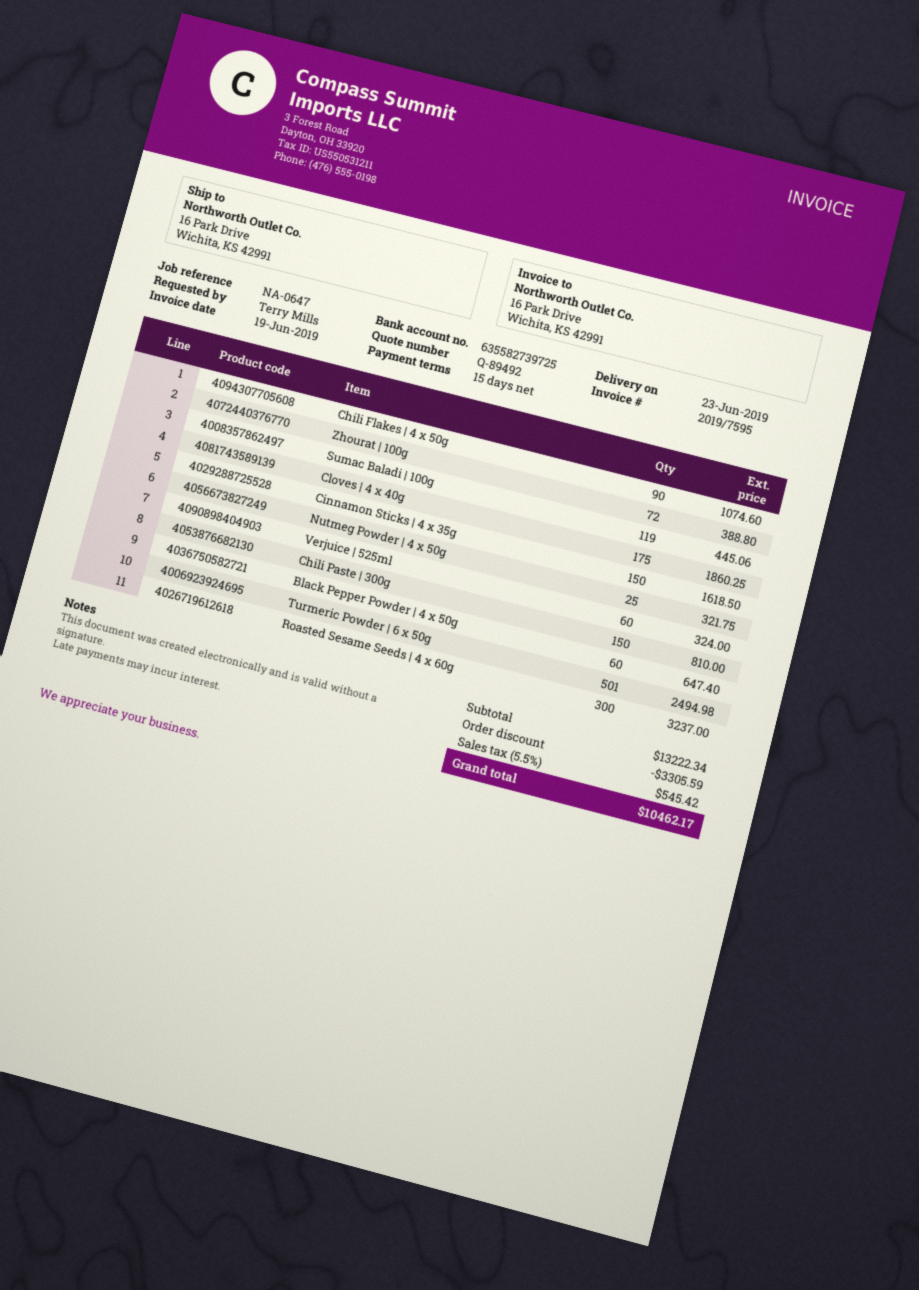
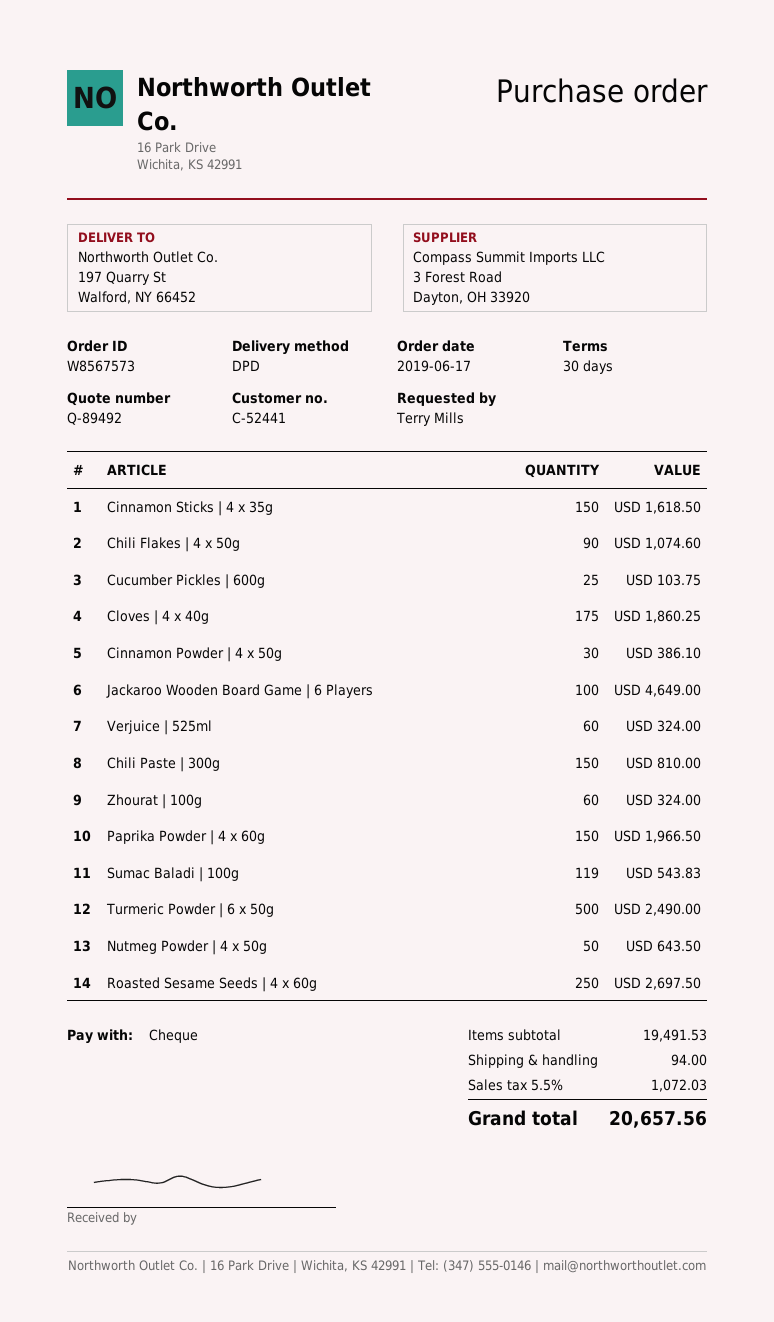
payment terms: 15 days -> 30 days
ship to: 16 Park Drive, Wichita, KS 42991 -> 197 Quarry St, Walford, NY 66452
Zhourat | 100g: 72 for 388.80 -> 60 for 324.00
Sumac Baladi | 100g: 119 for 445.06 -> 119 for 543.83
Nutmeg Powder | 4 x 50g: 25 for 321.75 -> 50 for 643.50
Black Pepper Powder | 4 x 50g: 60 for 647.40 -> none
Turmeric Powder | 6 x 50g: 501 for 2494.98 -> 500 for 2490.00
Roasted Sesame Seeds | 4 x 60g: 300 for 3237.00 -> 250 for 2697.50
Cucumber Pickles | 600g: none -> 25 for 103.75
Cinnamon Powder | 4 x 50g: none -> 30 for 386.10
Jackaroo Wooden Board Game | 6 Players: none -> 100 for 4649.00
Paprika Powder | 4 x 60g: none -> 150 for 1966.50
subtotal: 13222.34 -> 19491.53
discount: 3305.59 -> none
shipping: none -> 94.00
tax: 5.5% = 545.42 -> 5.5% = 1072.03
total: 10462.17 -> 20657.56

